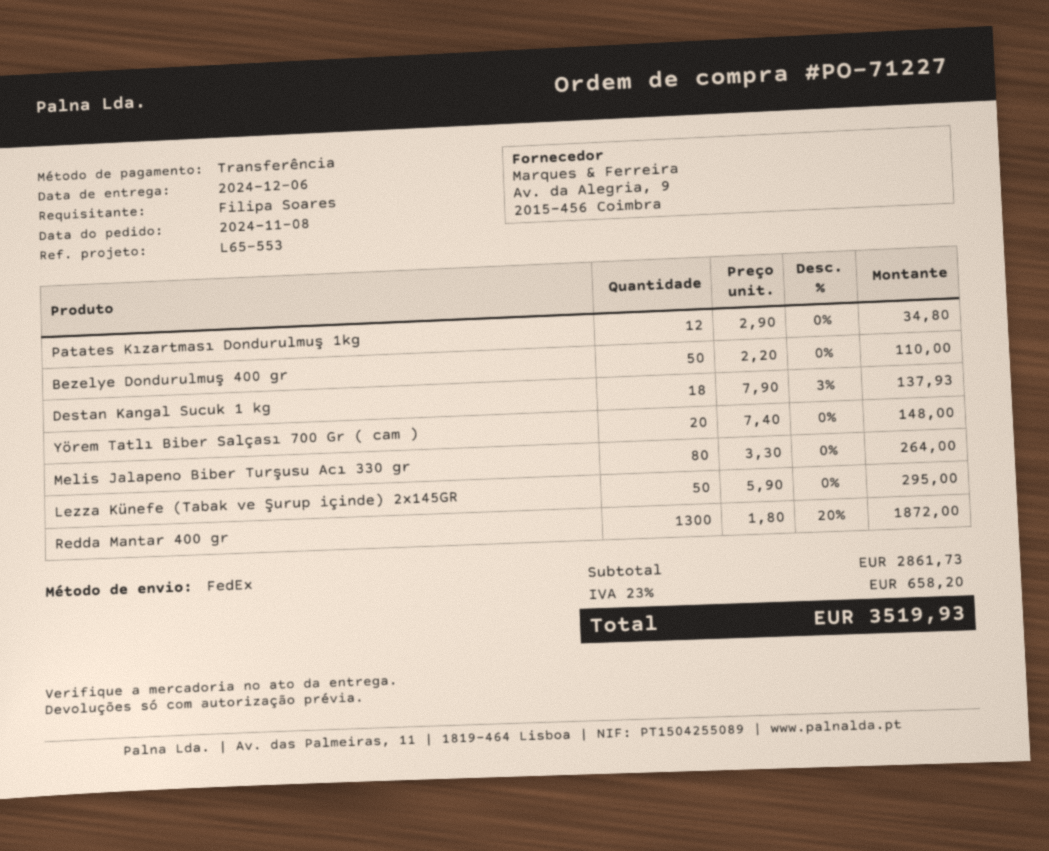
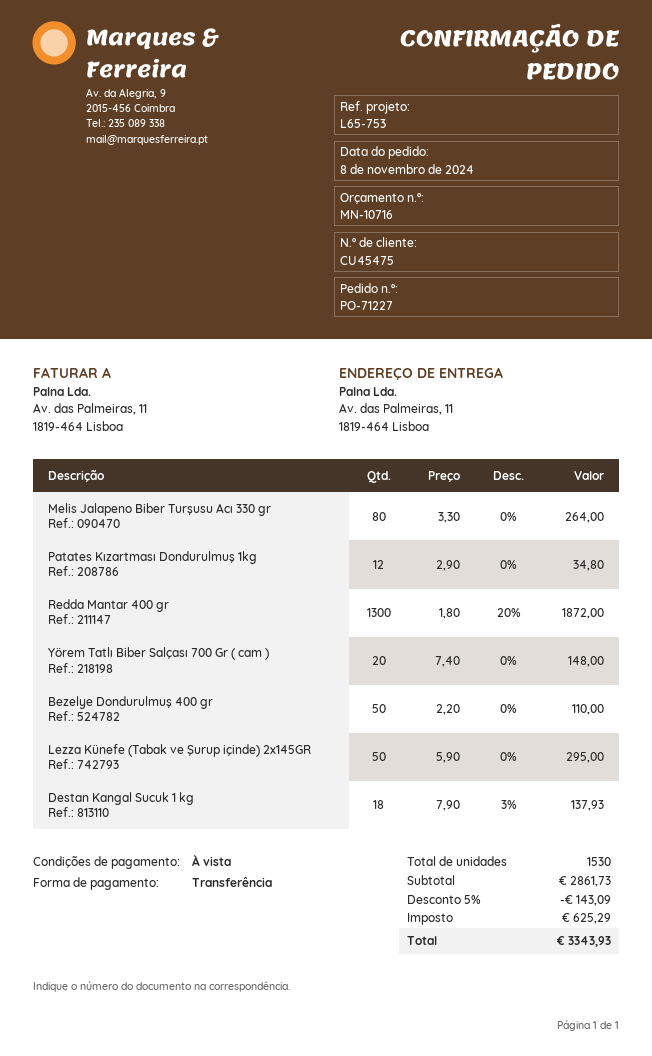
reference: L65-553 -> L65-753
discount: none -> 5% = 143.09
tax: 658.20 -> 625.29
total: 3519.93 -> 3343.93

